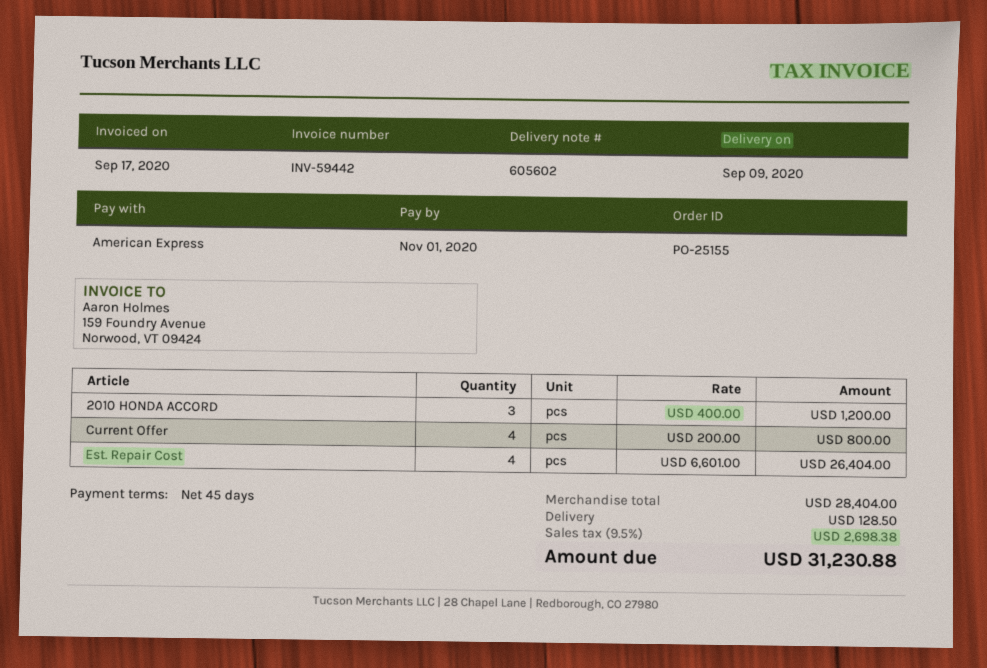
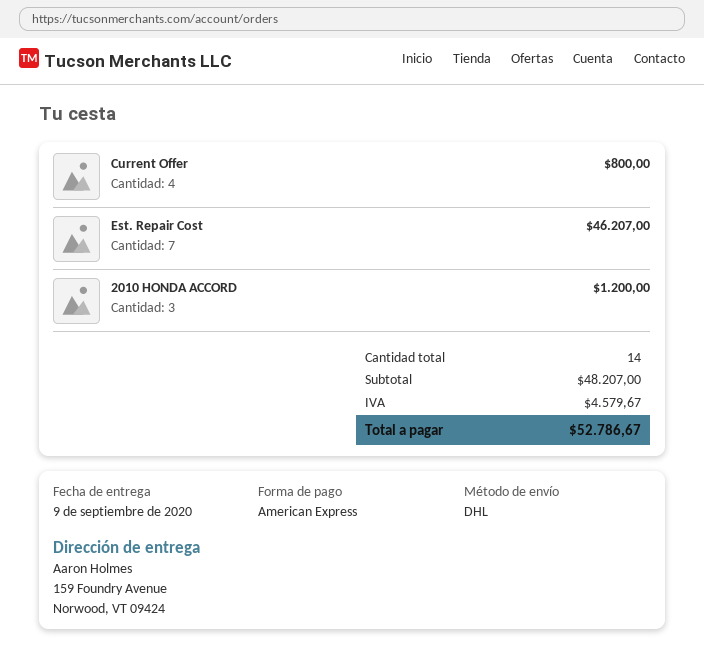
Est. Repair Cost: 4 for 26404.00 -> 7 for 46207.00
subtotal: 28404.00 -> 48207.00
shipping: 128.50 -> none
tax: 2698.38 -> 4579.67
total: 31230.88 -> 52786.67

